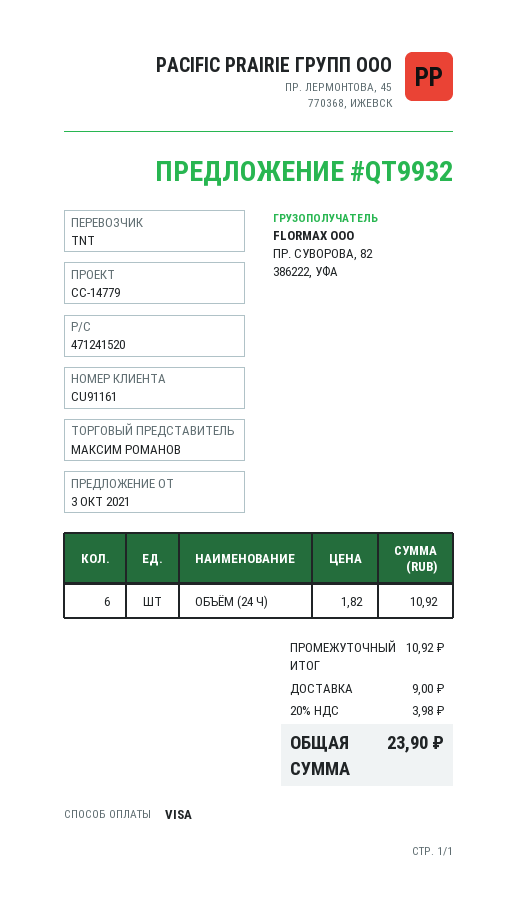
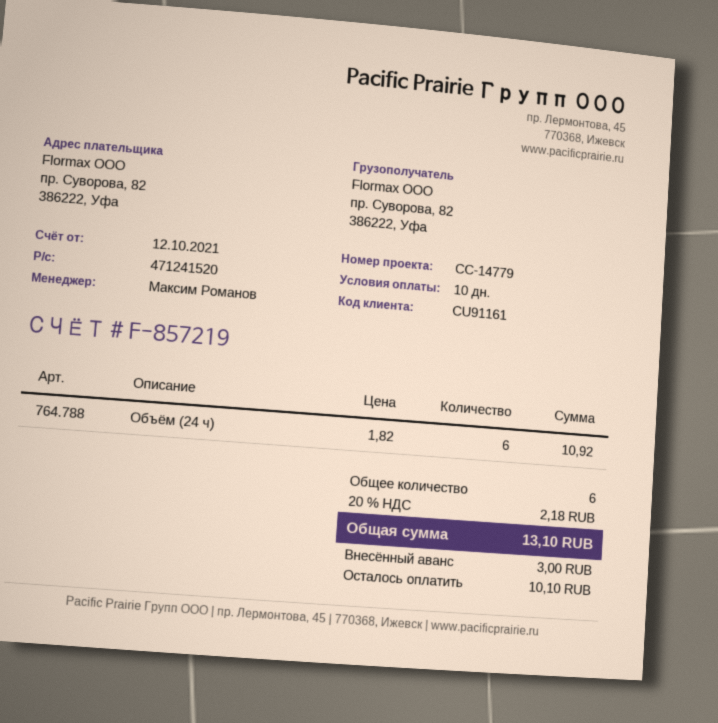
shipping: 9.00 -> none
tax: 20% = 3.98 -> 20% = 2.18
total: 23.90 -> 13.10

